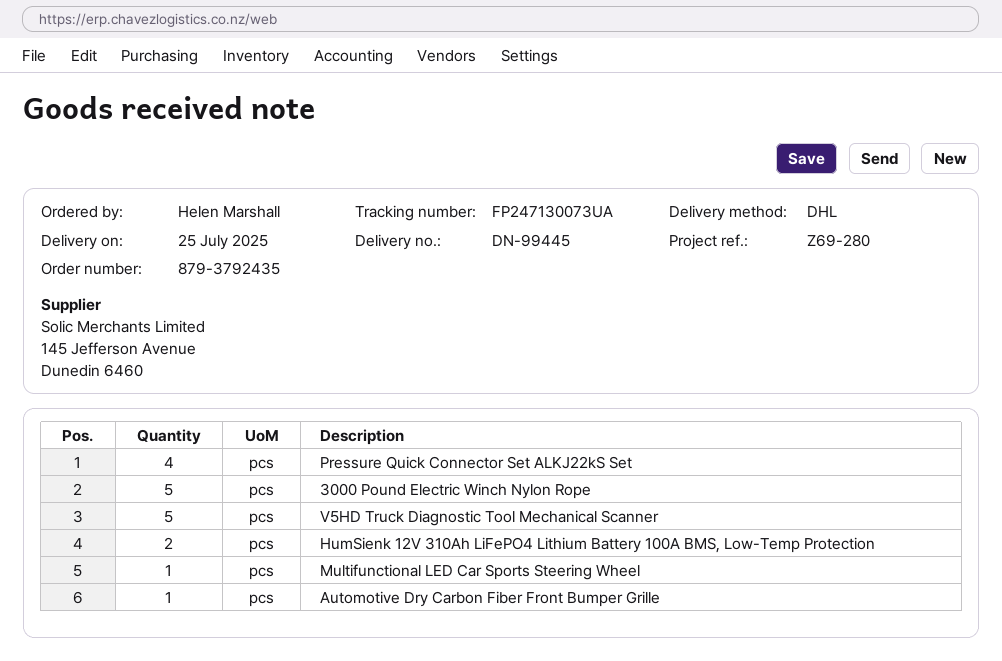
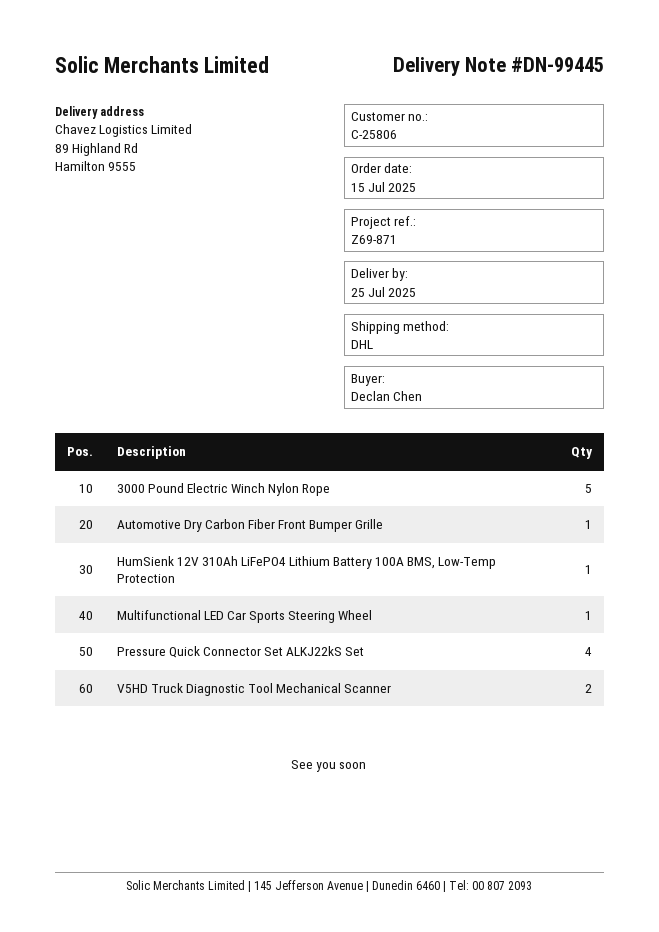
reference: Z69-280 -> Z69-871
ordered by: Helen Marshall -> Declan Chen
V5HD Truck Diagnostic Tool Mechanical Scanner: 5 -> 2
HumSienk 12V 310Ah LiFePO4 Lithium Battery 100A BMS, Low-Temp Protection: 2 -> 1

